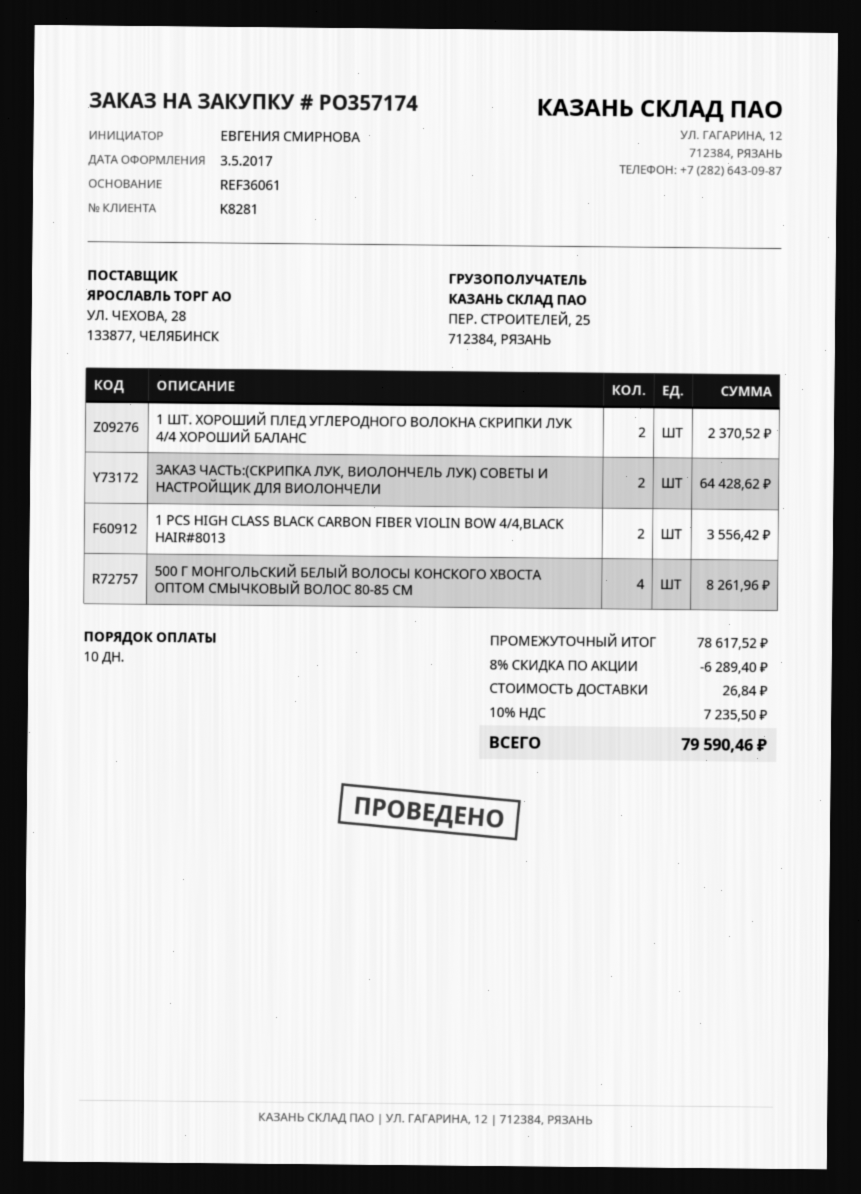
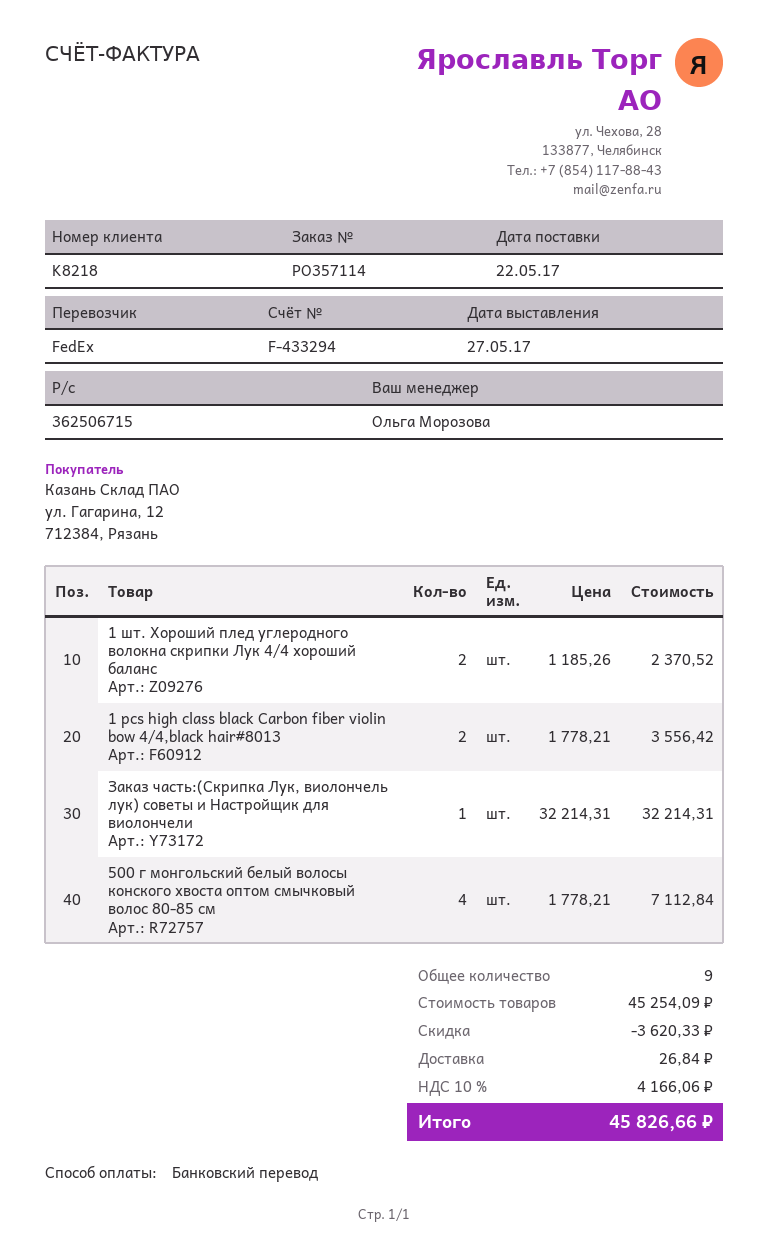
order number: PO357174 -> PO357114
customer number: K8281 -> K8218
ЗАКАЗ ЧАСТЬ:(СКРИПКА ЛУК, ВИОЛОНЧЕЛЬ ЛУК) СОВЕТЫ И НАСТРОЙЩИК ДЛЯ ВИОЛОНЧЕЛИ: 2 for 64428.62 -> 1 for 32214.31
500 Г МОНГОЛЬСКИЙ БЕЛЫЙ ВОЛОСЫ КОНСКОГО ХВОСТА ОПТОМ СМЫЧКОВЫЙ ВОЛОС 80-85 СМ: 4 for 8261.96 -> 4 for 7112.84
subtotal: 78617.52 -> 45254.09
discount: 6289.40 -> 3620.33
tax: 10% = 7235.50 -> 10% = 4166.06
total: 79590.46 -> 45826.66

